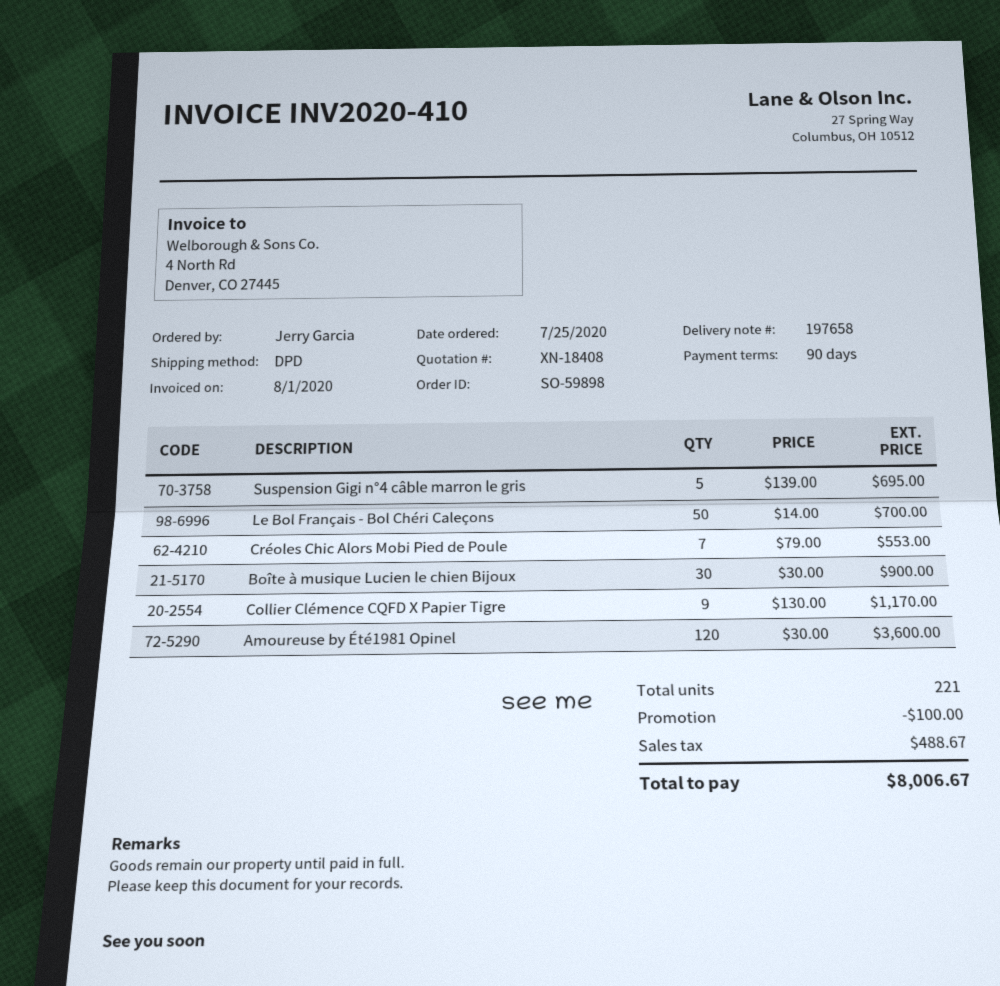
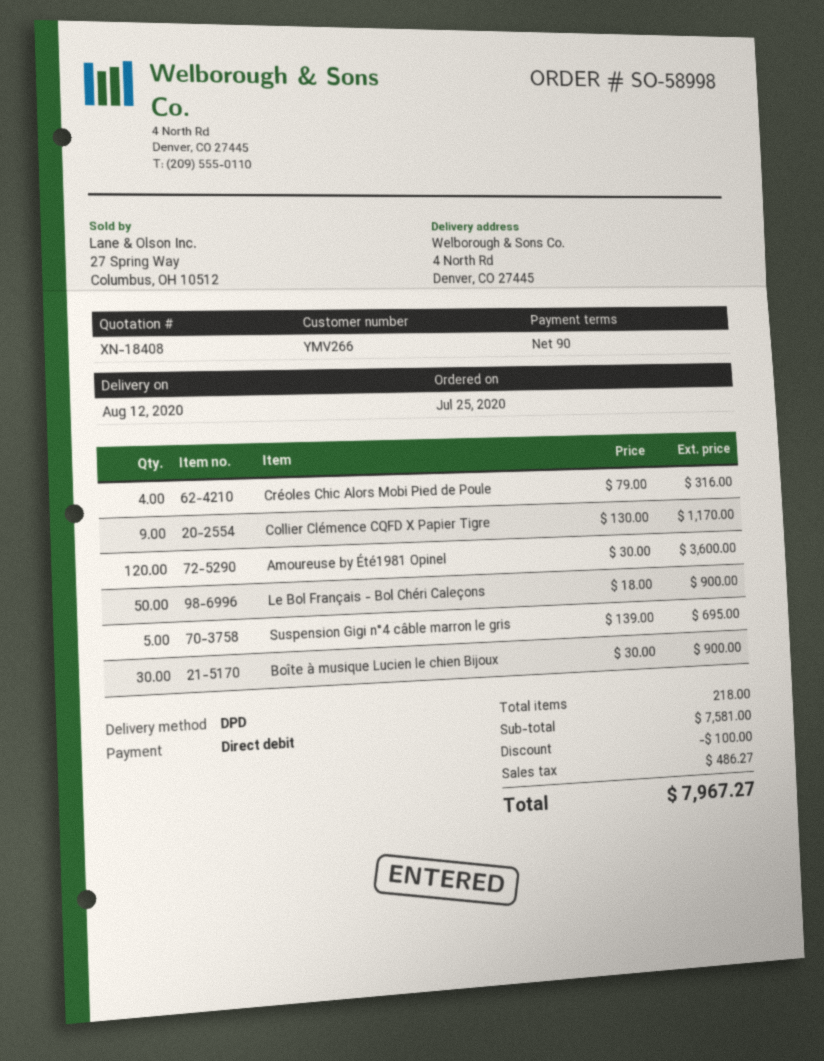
order number: SO-59898 -> SO-58998
Le Bol Français - Bol Chéri Caleçons: 50 x 14.00 = 700.00 -> 50 x 18.00 = 900.00
Créoles Chic Alors Mobi Pied de Poule: 7 x 79.00 = 553.00 -> 4 x 79.00 = 316.00
total quantity: 221 -> 218
tax: 488.67 -> 486.27
total: 8006.67 -> 7967.27

